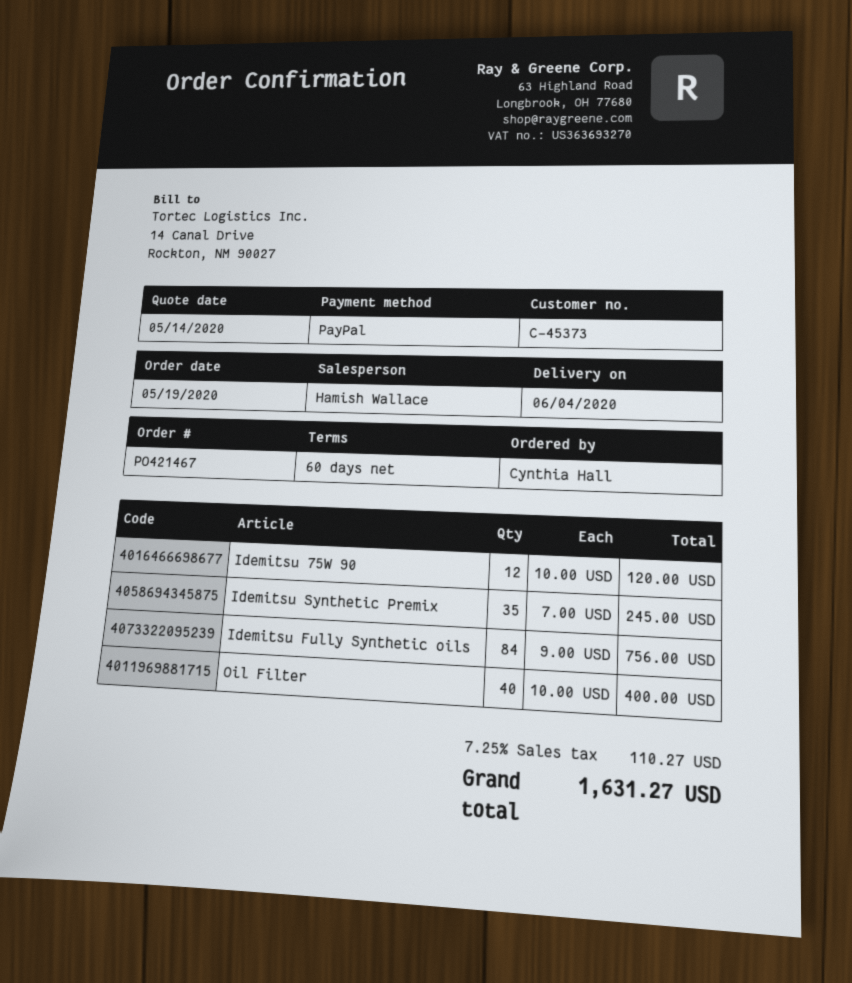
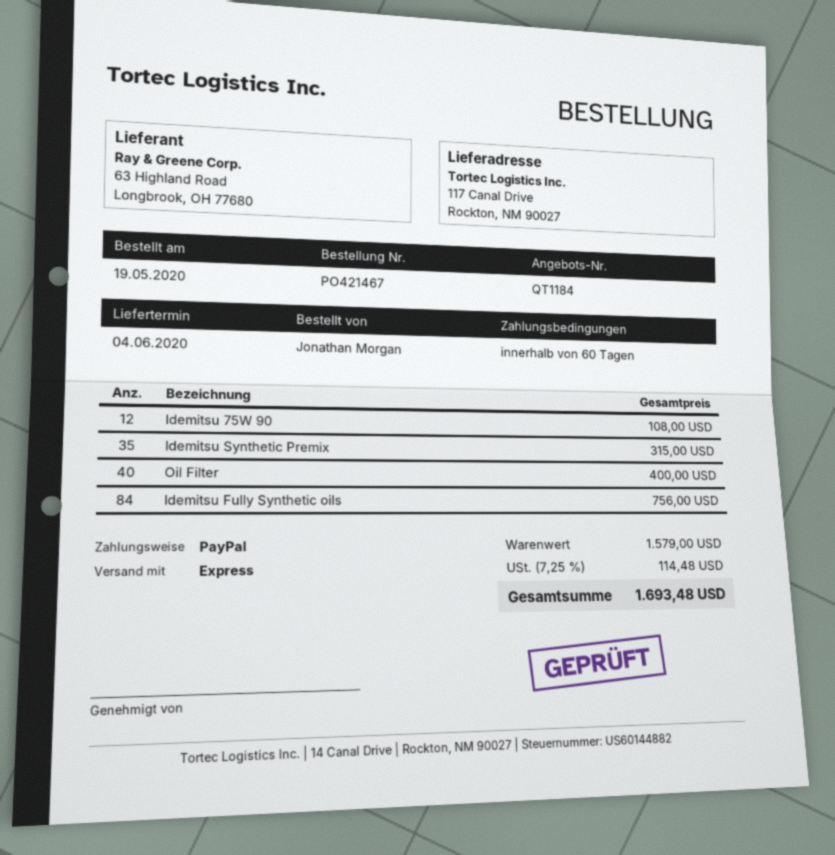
ordered by: Cynthia Hall -> Jonathan Morgan
Idemitsu 75W 90: 12 for 120.00 -> 12 for 108.00
Idemitsu Synthetic Premix: 35 for 245.00 -> 35 for 315.00
tax: 7.25% = 110.27 -> 7.25% = 114.48
total: 1631.27 -> 1693.48

